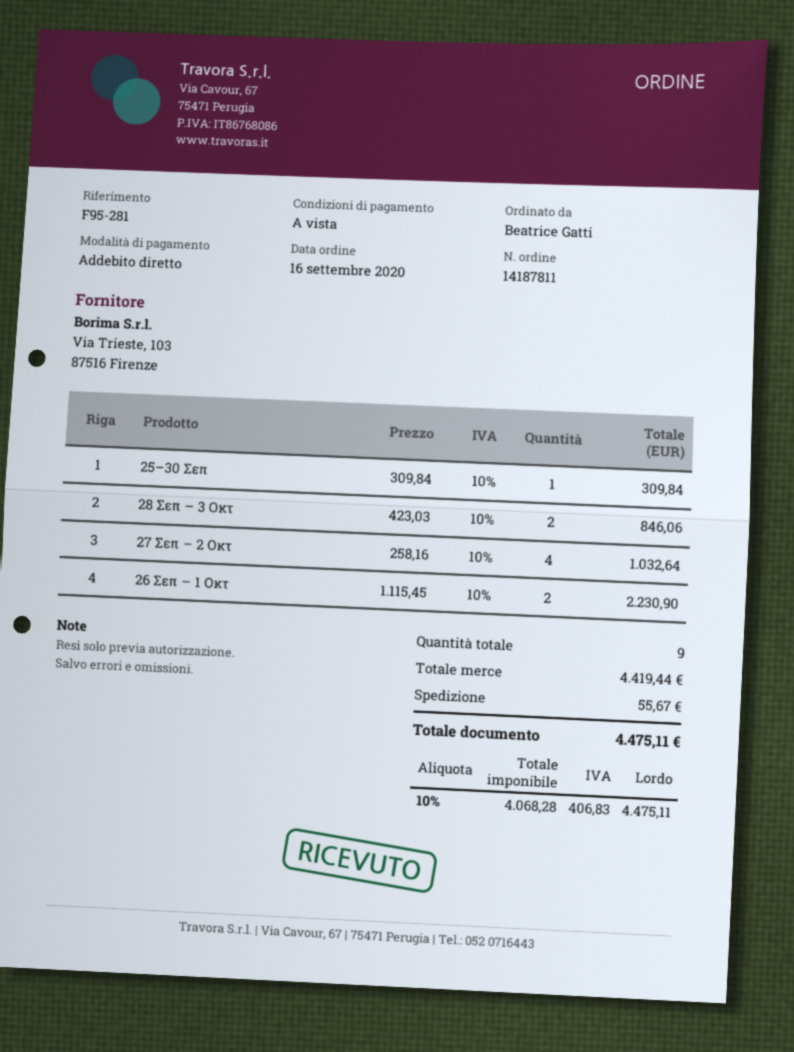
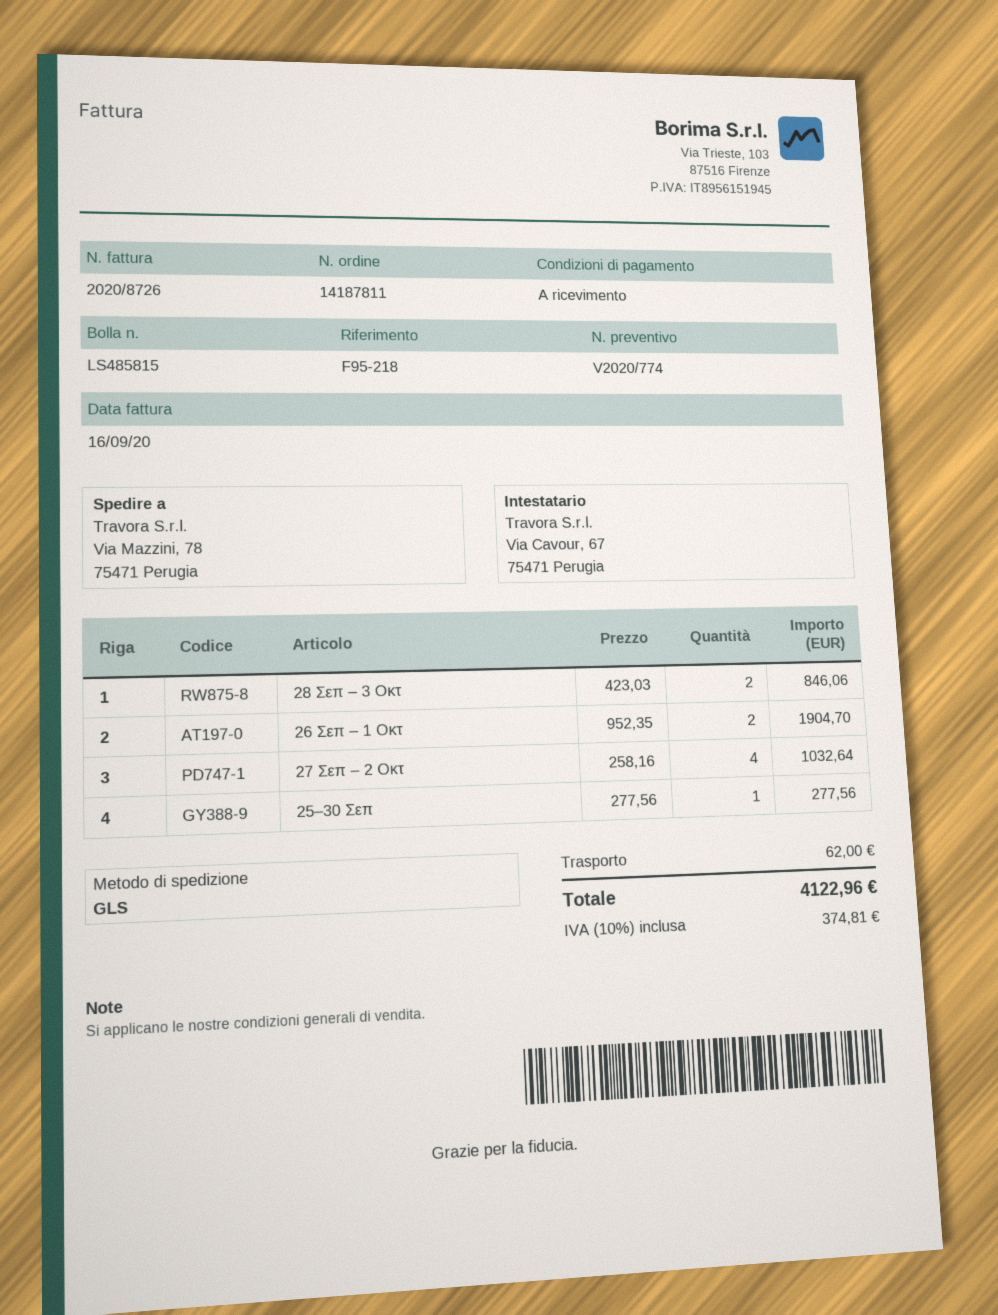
reference: F95-281 -> F95-218
25–30 Σεπ: 1 x 309.84 = 309.84 -> 1 x 277.56 = 277.56
26 Σεπ – 1 Οκτ: 2 x 1115.45 = 2230.90 -> 2 x 952.35 = 1904.70
shipping: 55.67 -> 62.00
tax: 10% = 406.83 -> 10% = 374.81
total: 4475.11 -> 4122.96

